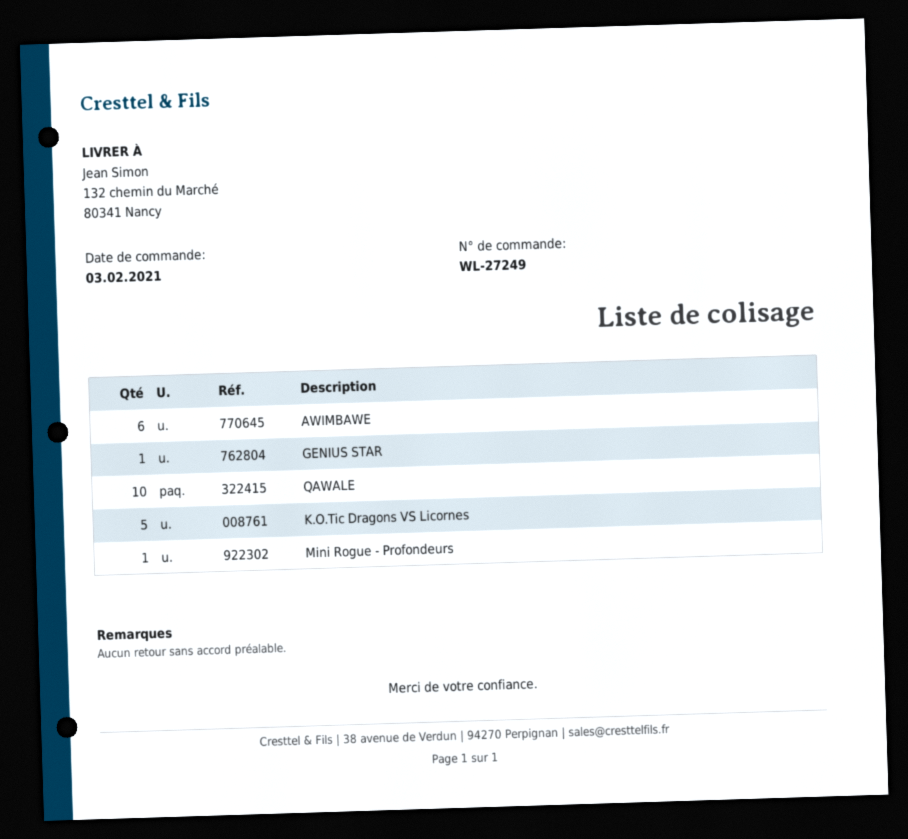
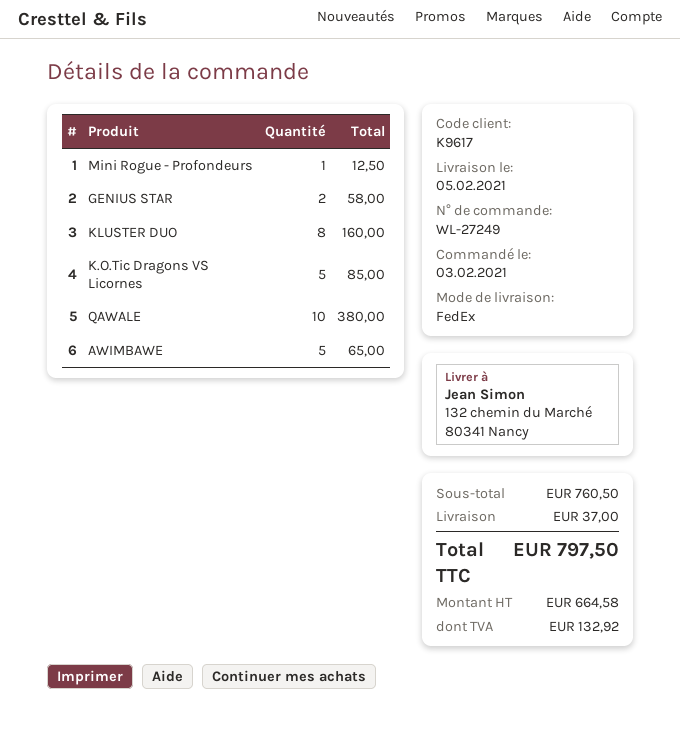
AWIMBAWE: 6 -> 5
GENIUS STAR: 1 -> 2
KLUSTER DUO: none -> 8

